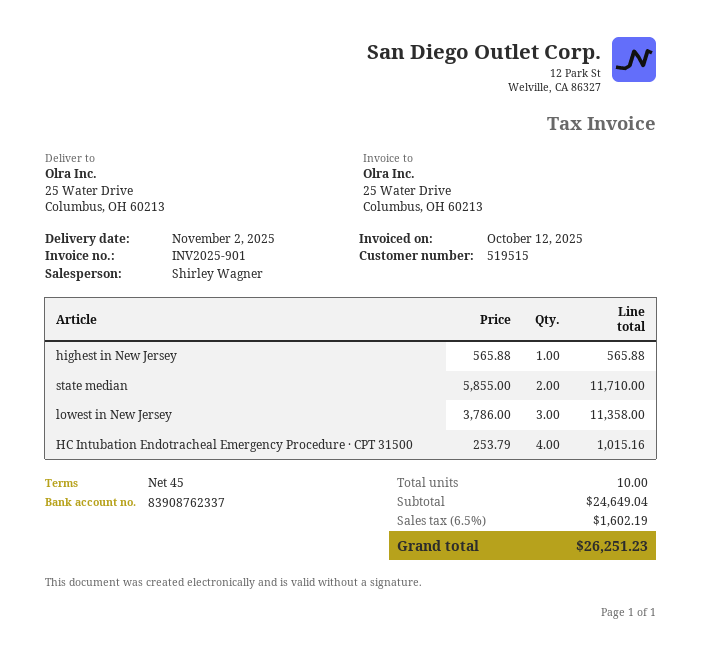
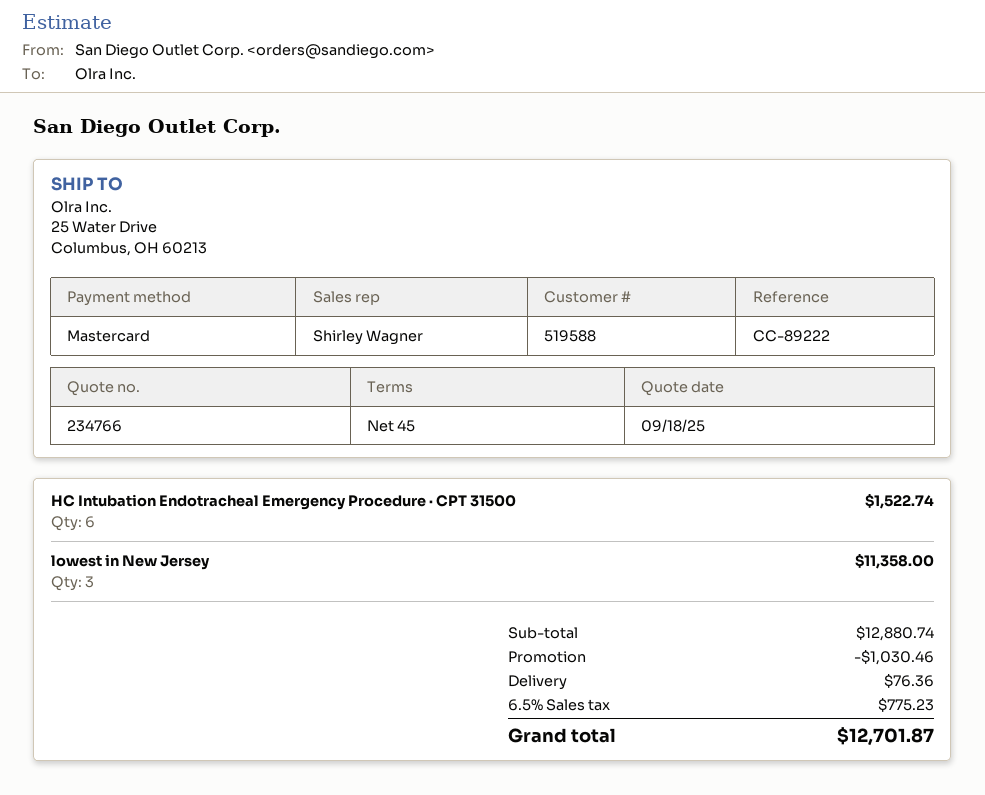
customer number: 519515 -> 519588
highest in New Jersey: 1 for 565.88 -> none
state median: 2 for 11710.00 -> none
HC Intubation Endotracheal Emergency Procedure · CPT 31500: 4 for 1015.16 -> 6 for 1522.74
subtotal: 24649.04 -> 12880.74
discount: none -> 1030.46
shipping: none -> 76.36
tax: 6.5% = 1602.19 -> 6.5% = 775.23
total: 26251.23 -> 12701.87

